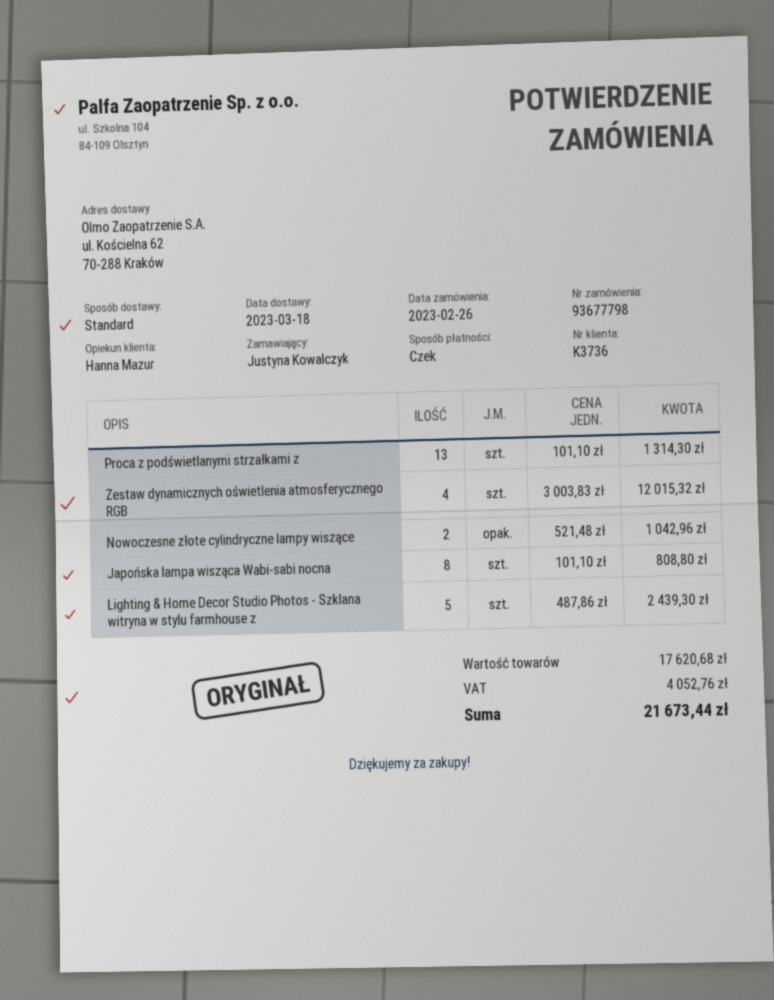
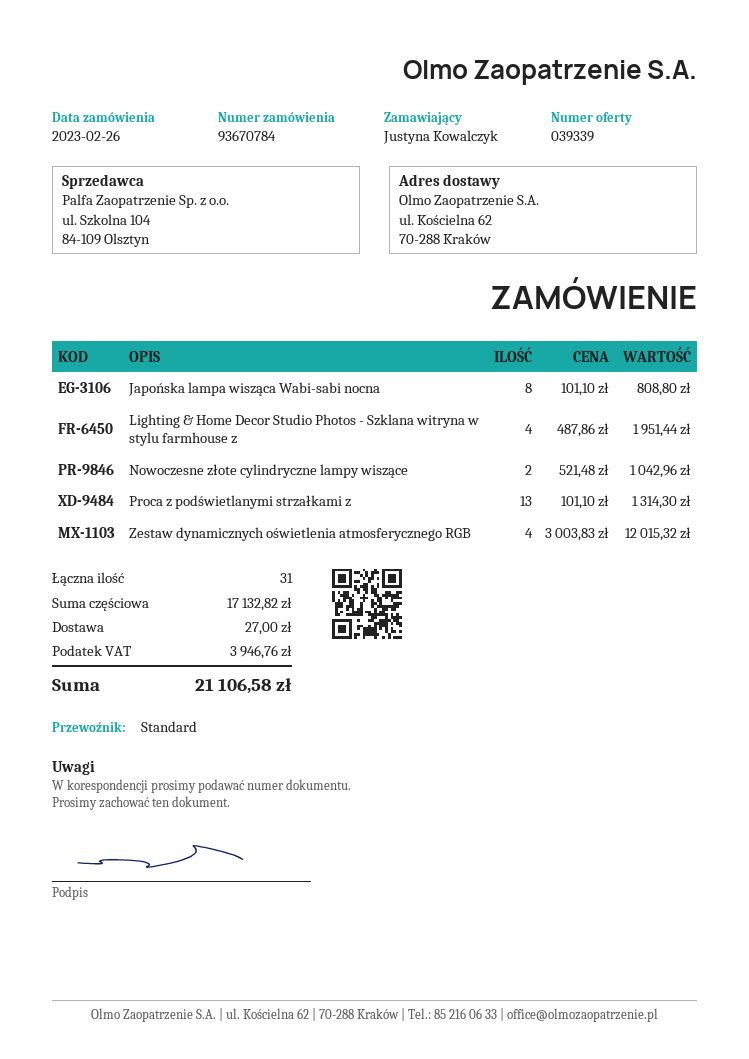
order number: 93677798 -> 93670784
Lighting & Home Decor Studio Photos - Szklana witryna w stylu farmhouse z: 5 x 487.86 = 2439.30 -> 4 x 487.86 = 1951.44
subtotal: 17620.68 -> 17132.82
shipping: none -> 27.00
tax: 4052.76 -> 3946.76
total: 21673.44 -> 21106.58

